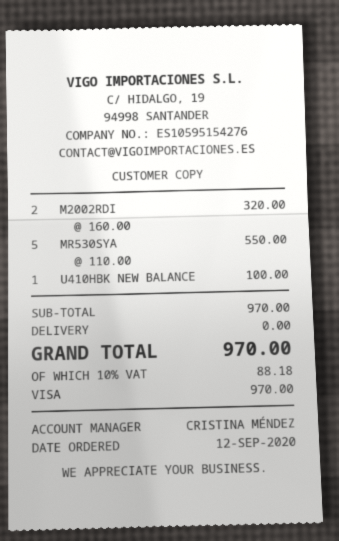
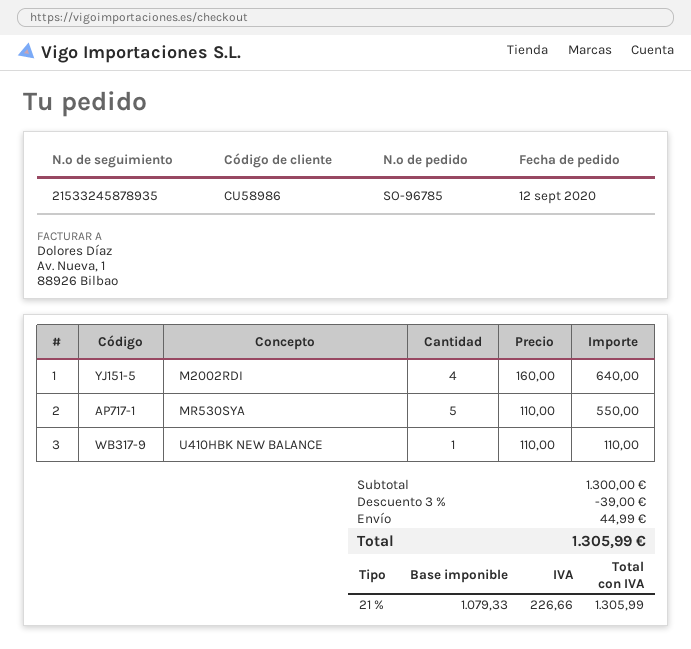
M2002RDI: 2 x 160.00 = 320.00 -> 4 x 160.00 = 640.00
U410HBK NEW BALANCE: 1 x 100.00 = 100.00 -> 1 x 110.00 = 110.00
subtotal: 970.00 -> 1300.00
discount: none -> 3% = 39.00
shipping: 0.00 -> 44.99
tax: 10% = 88.18 -> 21% = 226.66
total: 970.00 -> 1305.99

